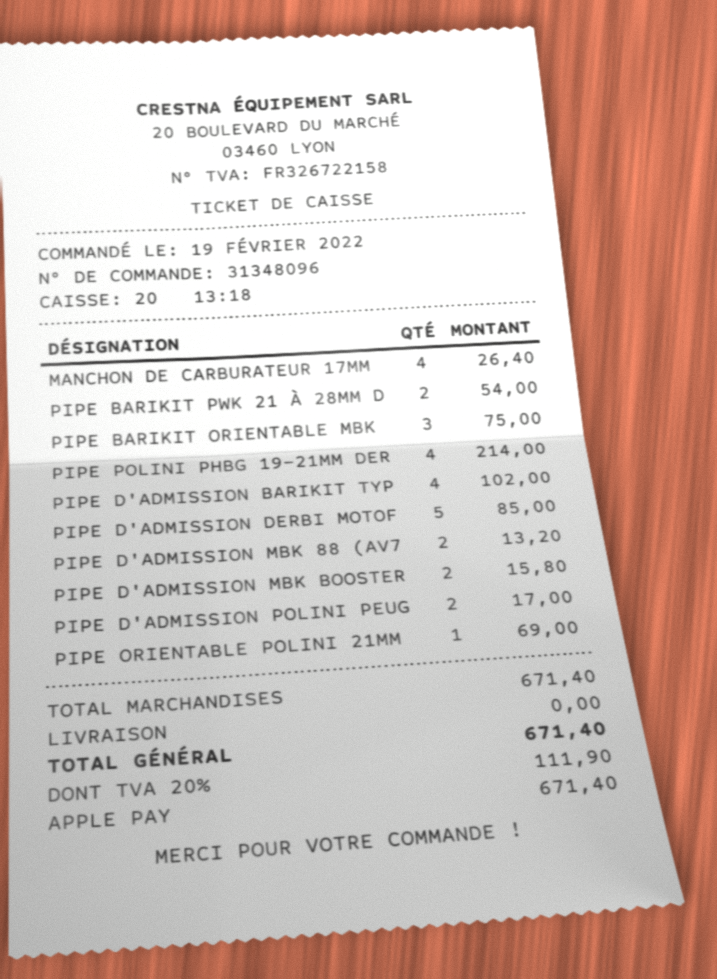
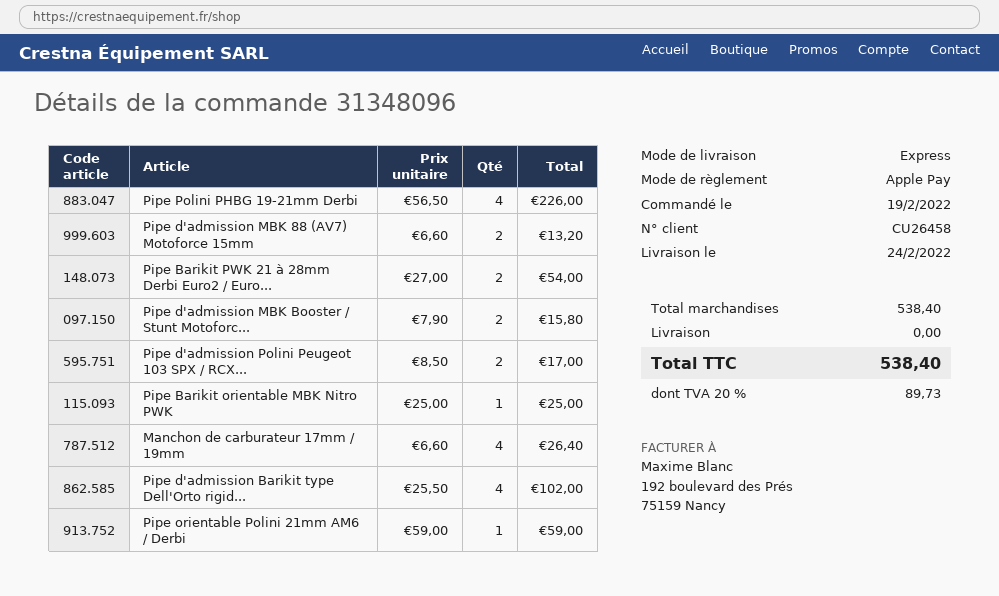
PIPE BARIKIT ORIENTABLE MBK: 3 for 75.00 -> 1 for 25.00
PIPE POLINI PHBG 19-21MM DER: 4 for 214.00 -> 4 for 226.00
PIPE D'ADMISSION DERBI MOTOF: 5 for 85.00 -> none
PIPE ORIENTABLE POLINI 21MM: 1 for 69.00 -> 1 for 59.00
subtotal: 671.40 -> 538.40
tax: 20% = 111.90 -> 20% = 89.73
total: 671.40 -> 538.40

